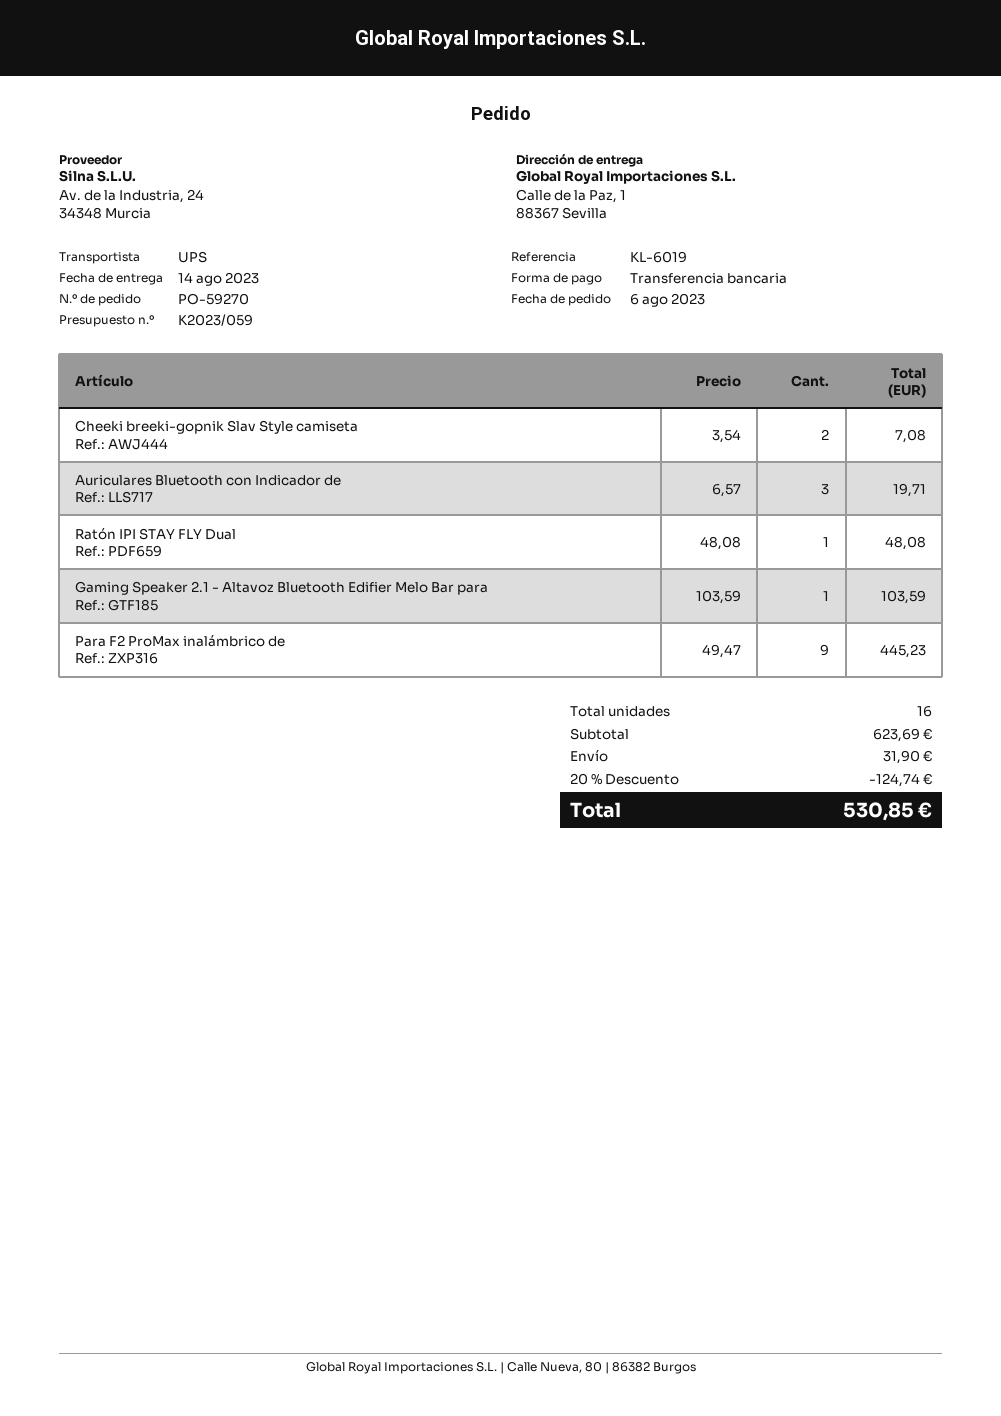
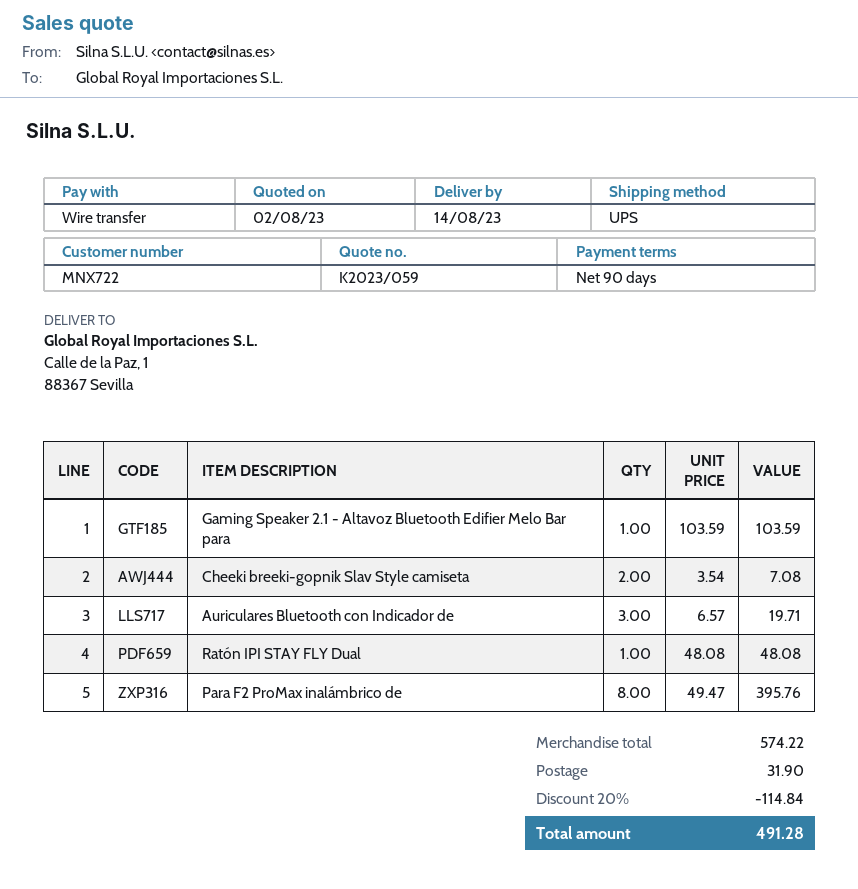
Para F2 ProMax inalámbrico de: 9 x 49.47 = 445.23 -> 8 x 49.47 = 395.76
subtotal: 623.69 -> 574.22
discount: 20% = 124.74 -> 20% = 114.84
total: 530.85 -> 491.28

